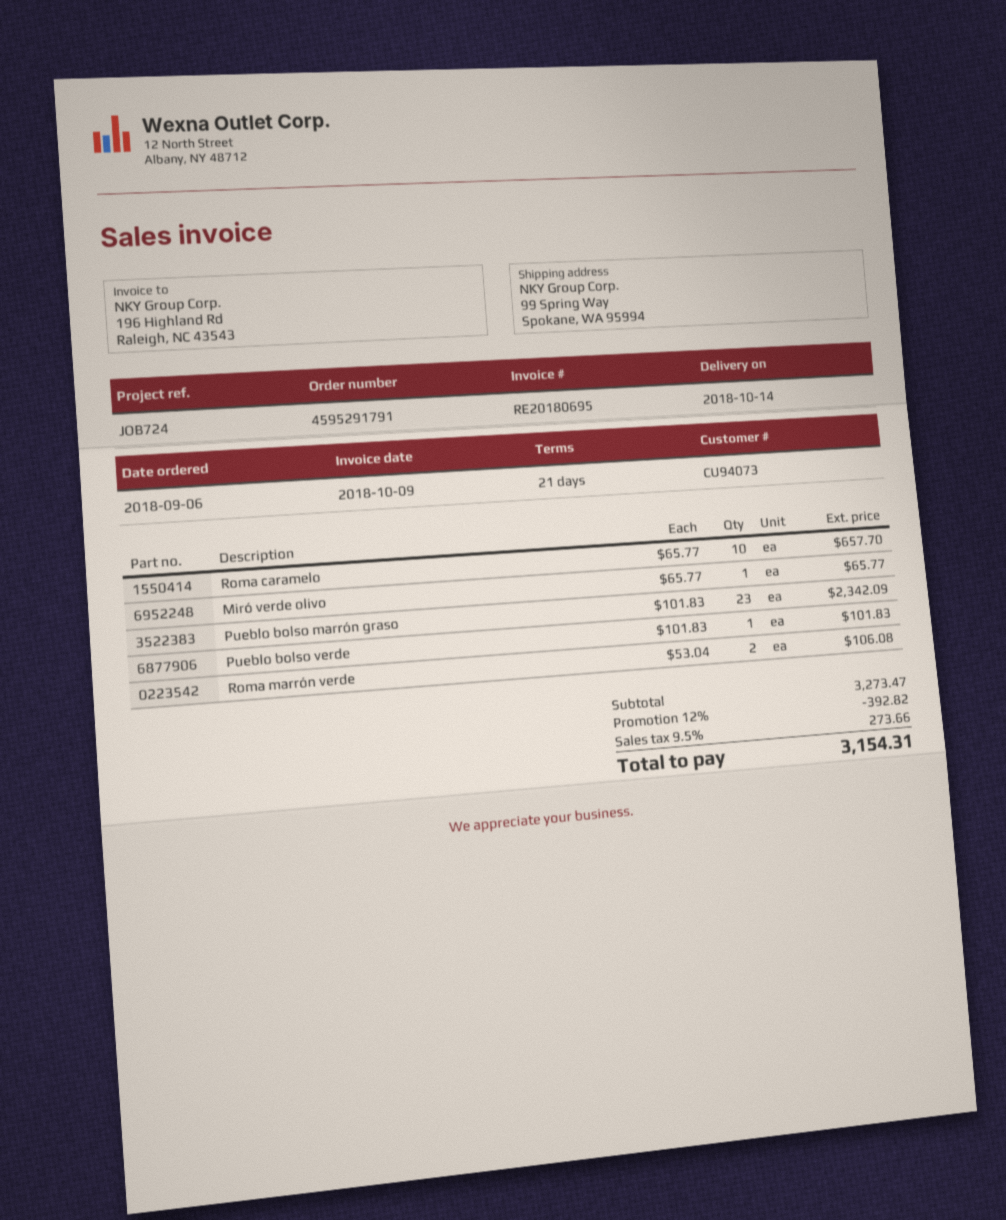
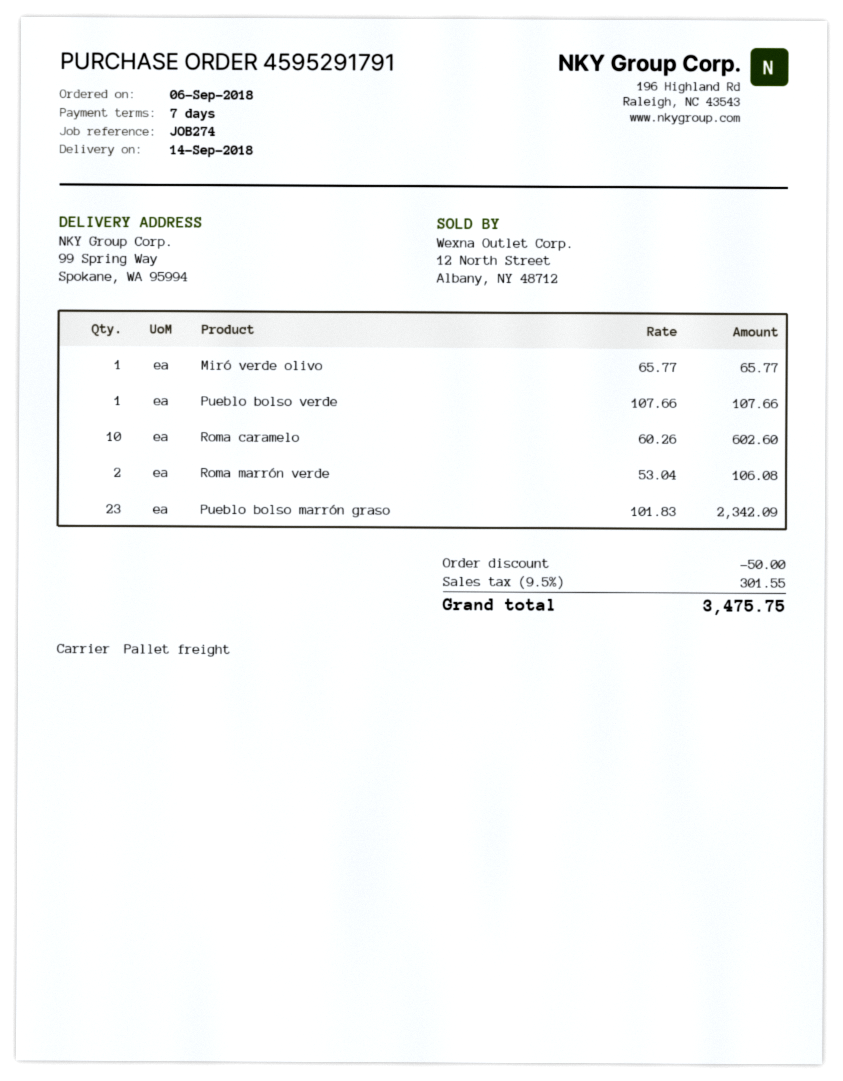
delivery date: 2018-10-14 -> 2018-09-14
payment terms: 21 days -> 7 days
reference: JOB724 -> JOB274
Roma caramelo: 10 x 65.77 = 657.70 -> 10 x 60.26 = 602.60
Pueblo bolso verde: 1 x 101.83 = 101.83 -> 1 x 107.66 = 107.66
discount: 392.82 -> 50.00
tax: 9.5% = 273.66 -> 9.5% = 301.55
total: 3154.31 -> 3475.75

